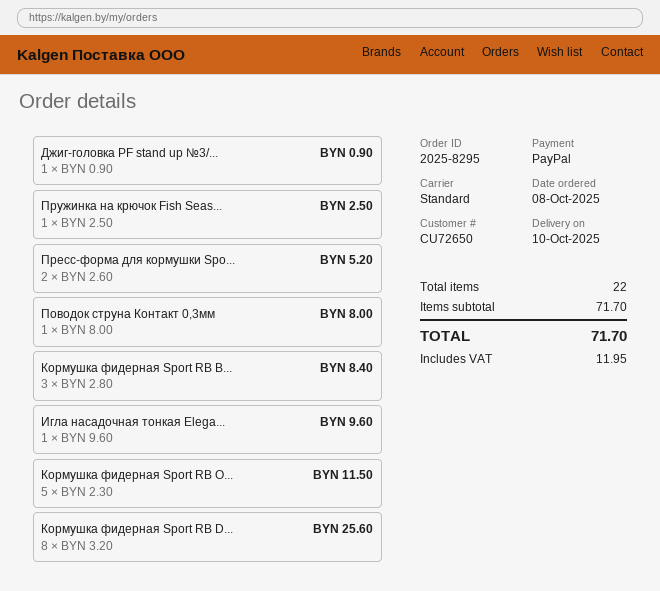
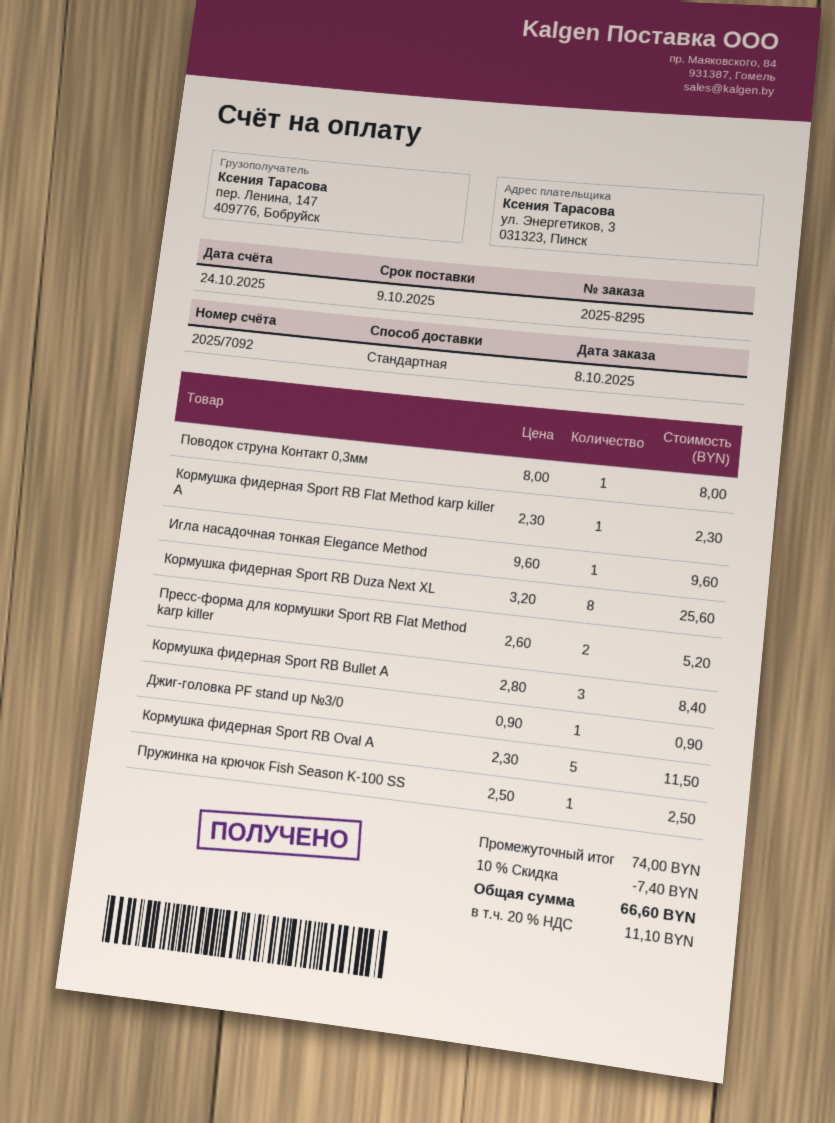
delivery date: 2025-10-10 -> 2025-10-09
Кормушка фидерная Sport RB Flat Method karp killer A: none -> 1 x 2.30 = 2.30
subtotal: 71.70 -> 74.00
discount: none -> 10% = 7.40
tax: 11.95 -> 11.10
total: 71.70 -> 66.60

